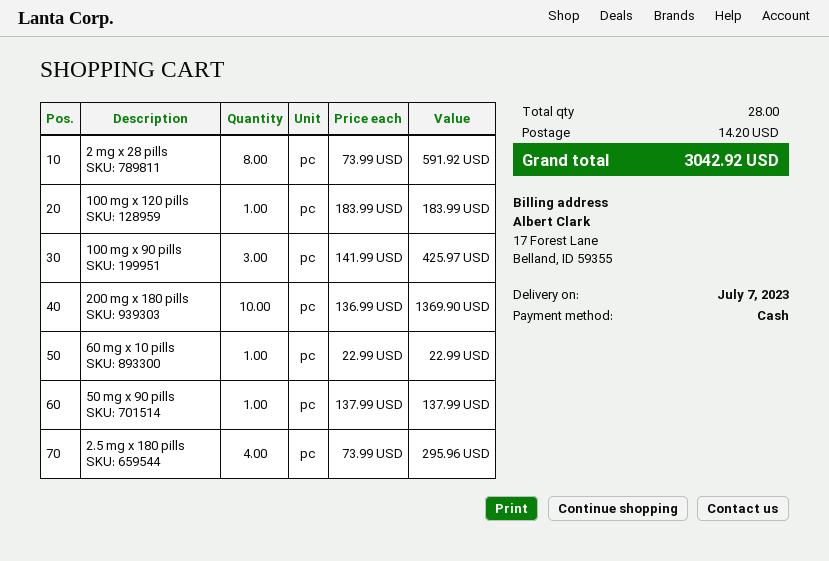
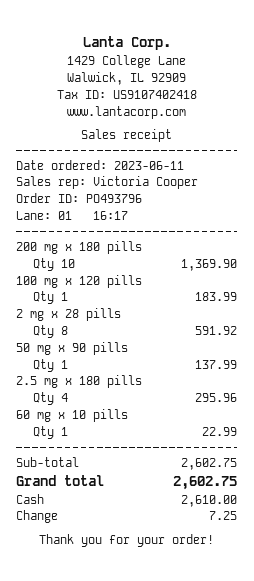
100 mg x 90 pills: 3 for 425.97 -> none
shipping: 14.20 -> none
total: 3042.92 -> 2602.75

